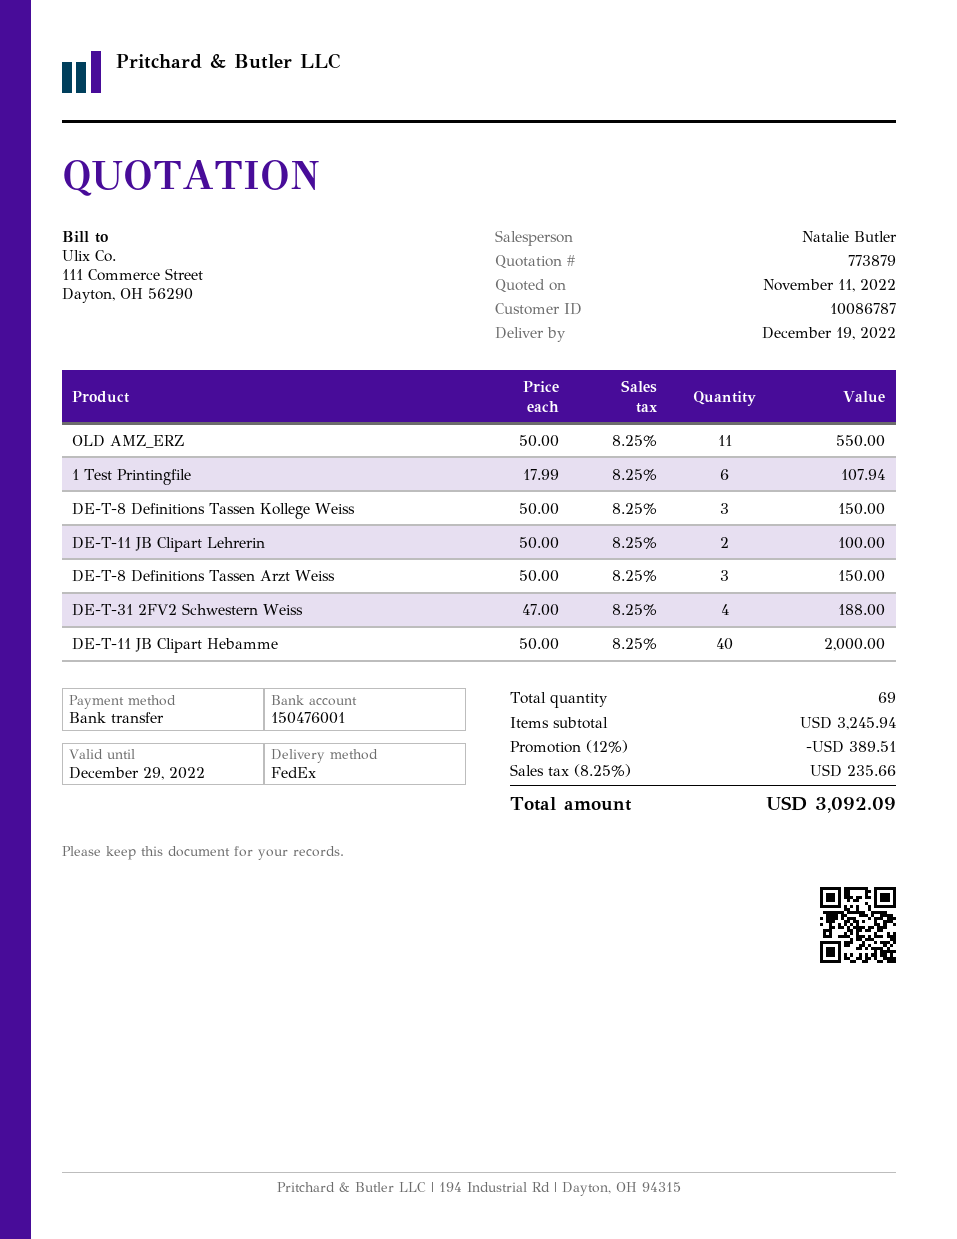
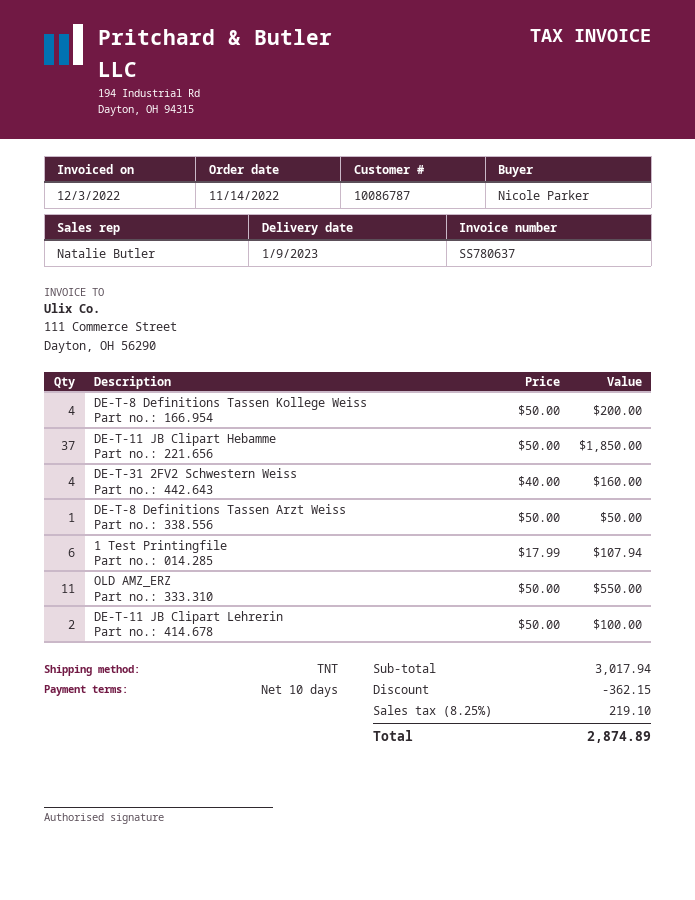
delivery date: 2022-12-19 -> 2023-01-09
shipping method: FedEx -> TNT
DE-T-8 Definitions Tassen Kollege Weiss: 3 x 50.00 = 150.00 -> 4 x 50.00 = 200.00
DE-T-8 Definitions Tassen Arzt Weiss: 3 x 50.00 = 150.00 -> 1 x 50.00 = 50.00
DE-T-31 2FV2 Schwestern Weiss: 4 x 47.00 = 188.00 -> 4 x 40.00 = 160.00
DE-T-11 JB Clipart Hebamme: 40 x 50.00 = 2000.00 -> 37 x 50.00 = 1850.00
subtotal: 3245.94 -> 3017.94
discount: 389.51 -> 362.15
tax: 8.25% = 235.66 -> 8.25% = 219.10
total: 3092.09 -> 2874.89

